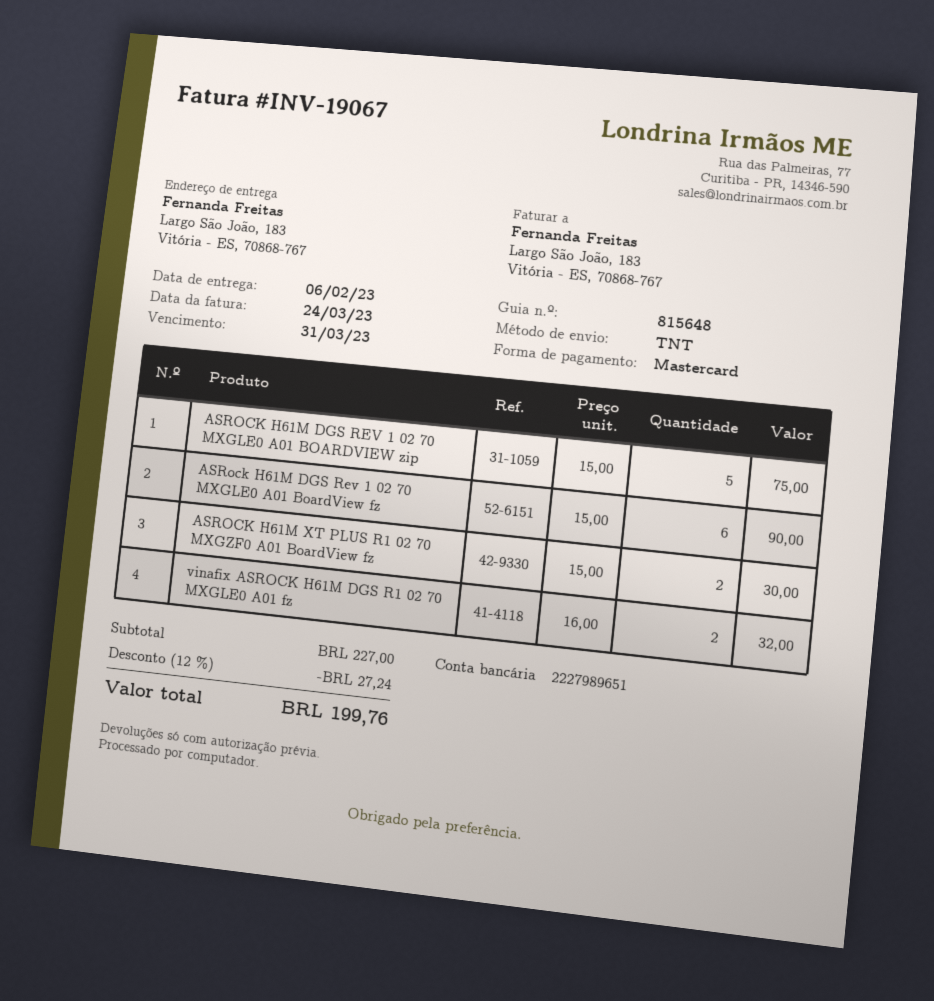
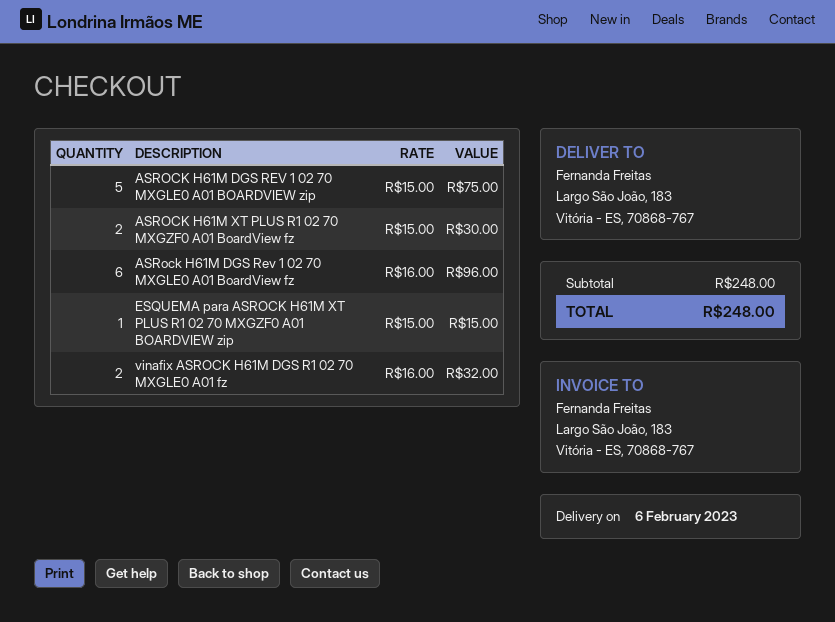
ASRock H61M DGS Rev 1 02 70 MXGLE0 A01 BoardView fz: 6 x 15.00 = 90.00 -> 6 x 16.00 = 96.00
ESQUEMA para ASROCK H61M XT PLUS R1 02 70 MXGZF0 A01 BOARDVIEW zip: none -> 1 x 15.00 = 15.00
subtotal: 227.00 -> 248.00
discount: 12% = 27.24 -> none
total: 199.76 -> 248.00

